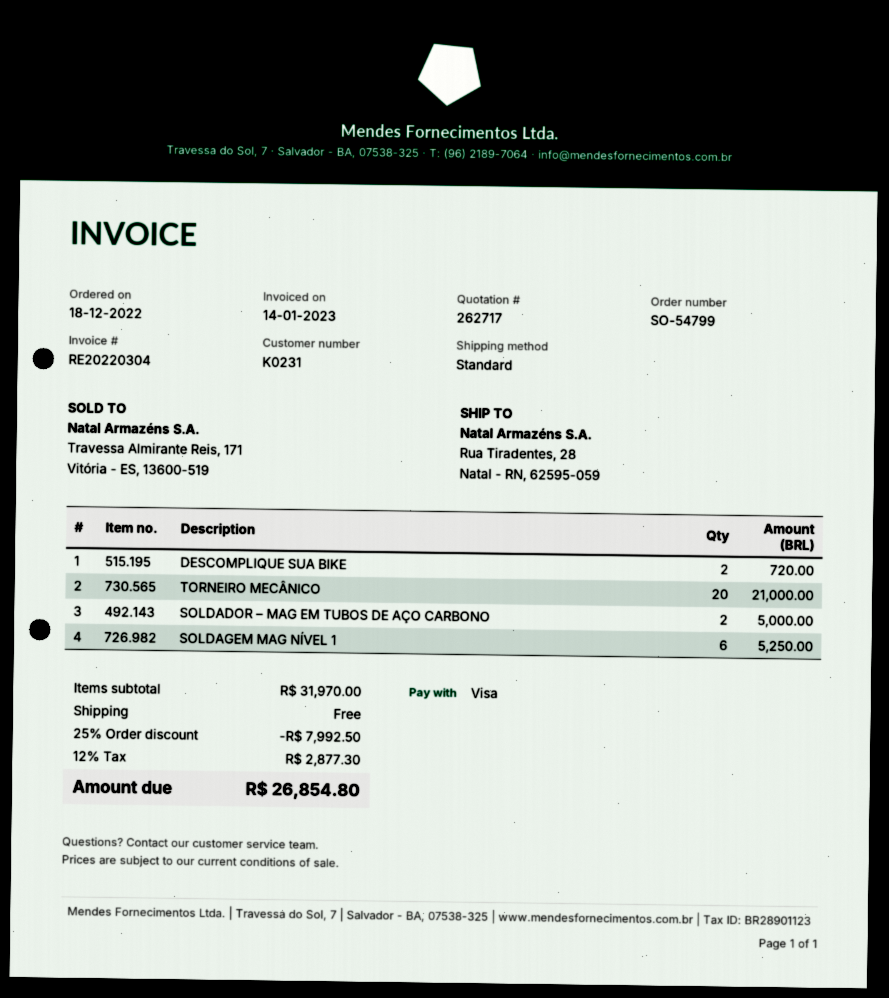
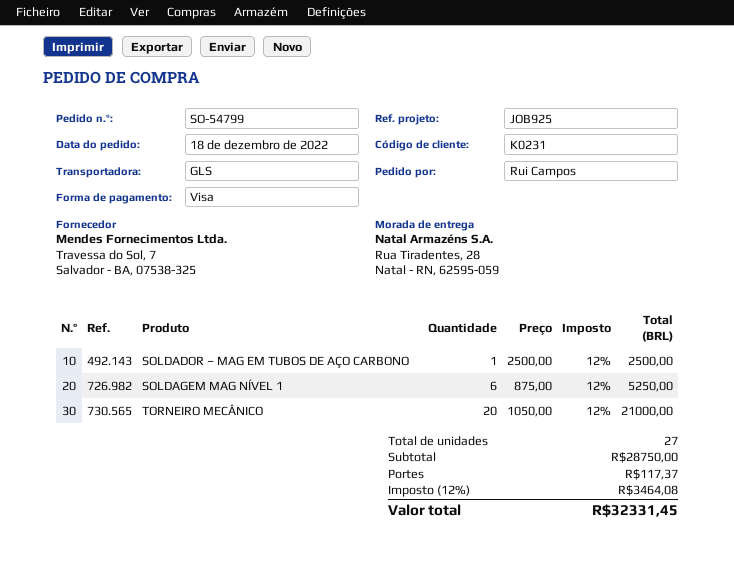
shipping method: standard -> GLS
DESCOMPLIQUE SUA BIKE: 2 for 720.00 -> none
SOLDADOR – MAG EM TUBOS DE AÇO CARBONO: 2 for 5000.00 -> 1 for 2500.00
subtotal: 31970.00 -> 28750.00
discount: 25% = 7992.50 -> none
shipping: 0.00 -> 117.37
tax: 12% = 2877.30 -> 12% = 3464.08
total: 26854.80 -> 32331.45

